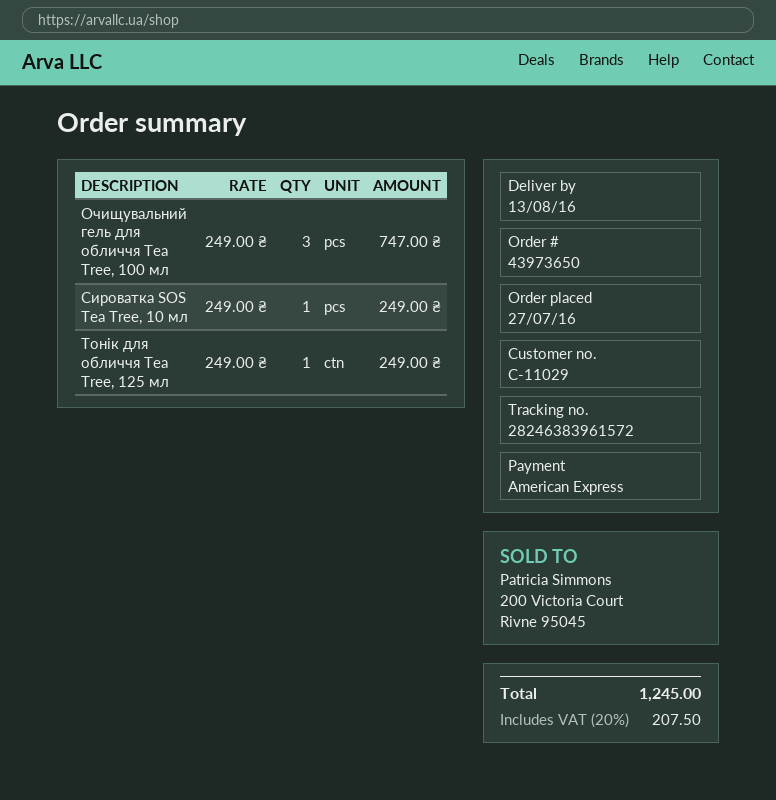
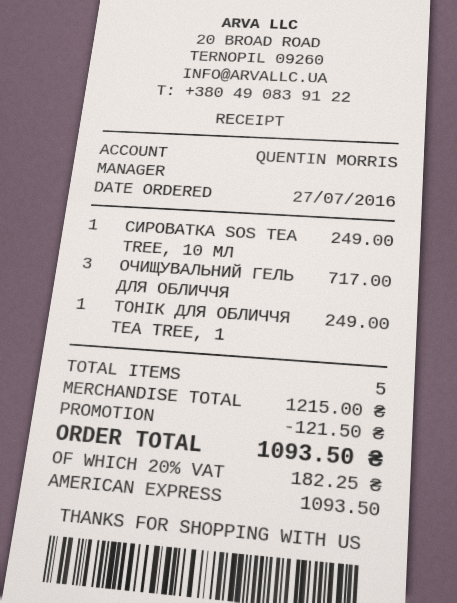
Очищувальний гель для обличчя Tea Tree, 100 мл: 3 for 747.00 -> 3 for 717.00
discount: none -> 121.50
tax: 20% = 207.50 -> 20% = 182.25
total: 1245.00 -> 1093.50

